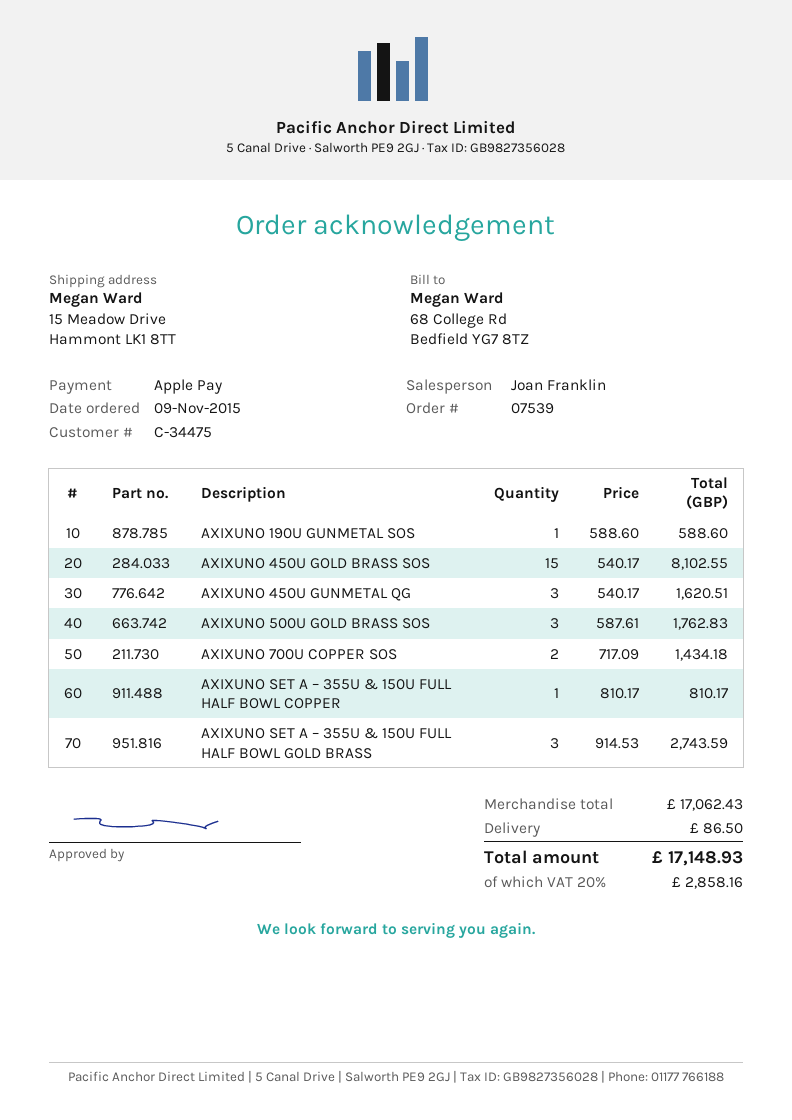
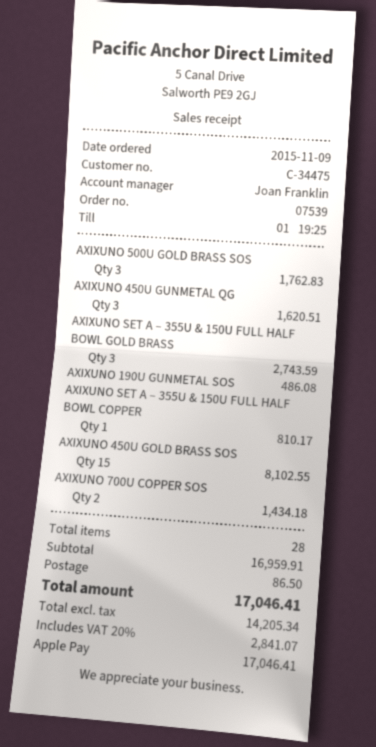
AXIXUNO 190U GUNMETAL SOS: 1 for 588.60 -> 1 for 486.08
subtotal: 17062.43 -> 16959.91
tax: 20% = 2858.16 -> 20% = 2841.07
total: 17148.93 -> 17046.41

